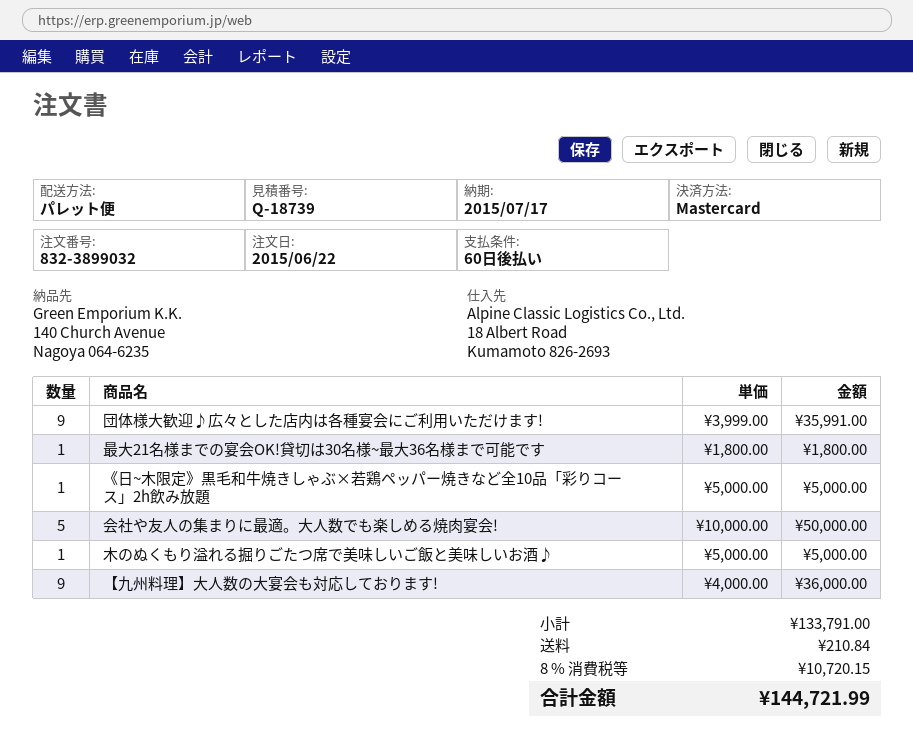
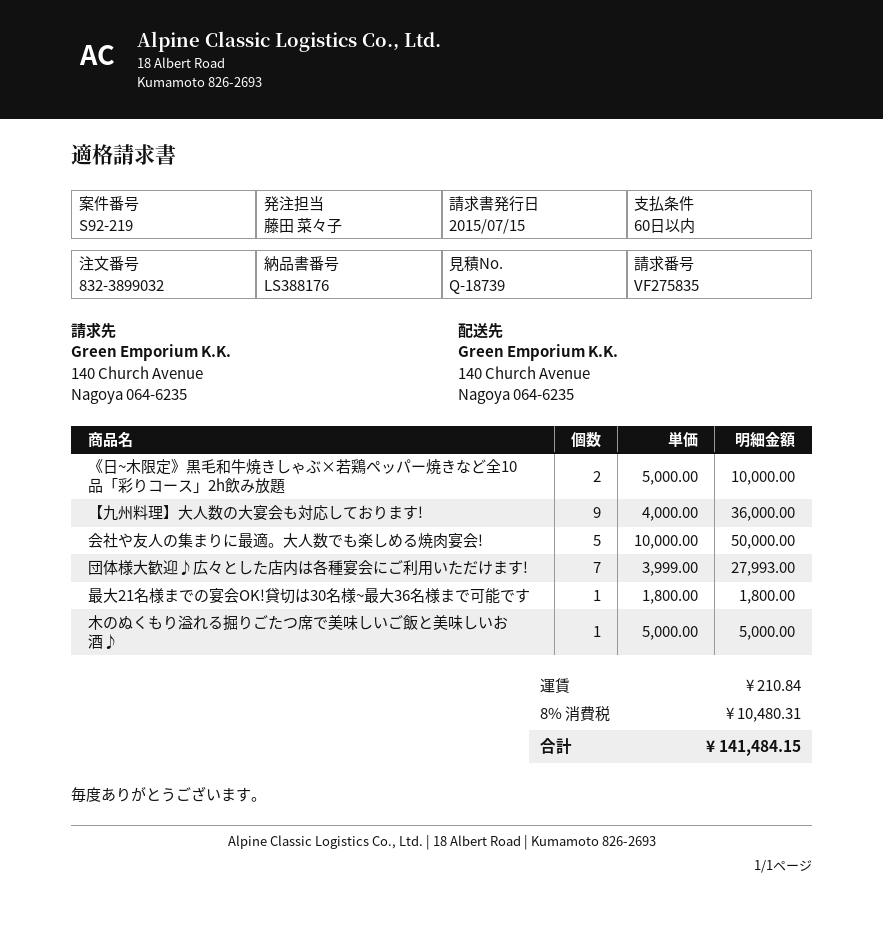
団体様大歓迎♪広々とした店内は各種宴会にご利用いただけます!: 9 x 3999.00 = 35991.00 -> 7 x 3999.00 = 27993.00
《日~木限定》黒毛和牛焼きしゃぶ×若鶏ペッパー焼きなど全10品「彩りコース」2h飲み放題: 1 x 5000.00 = 5000.00 -> 2 x 5000.00 = 10000.00
tax: 8% = 10720.15 -> 8% = 10480.31
total: 144721.99 -> 141484.15

